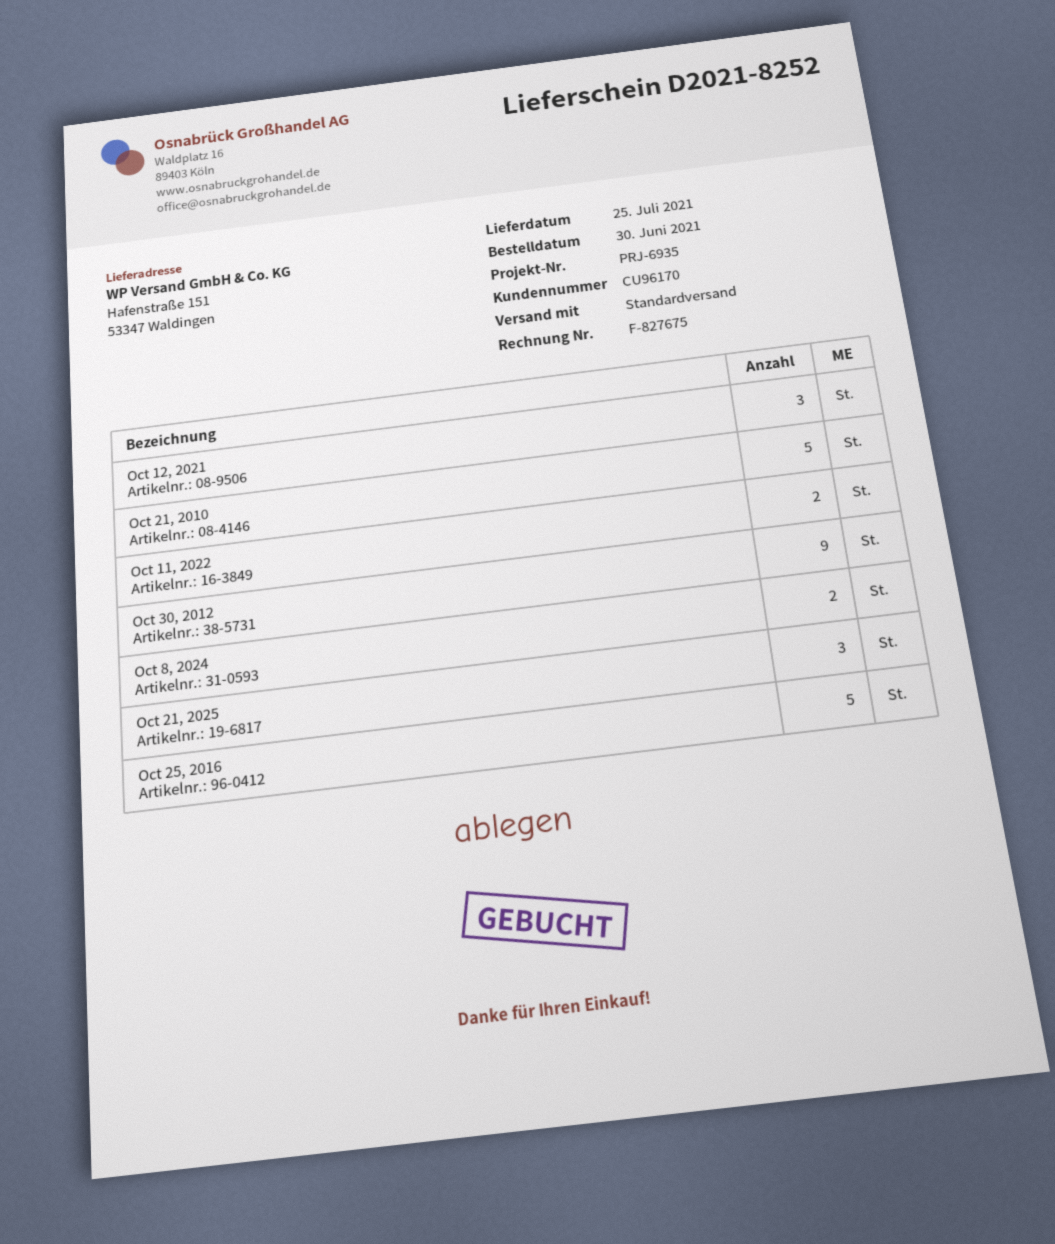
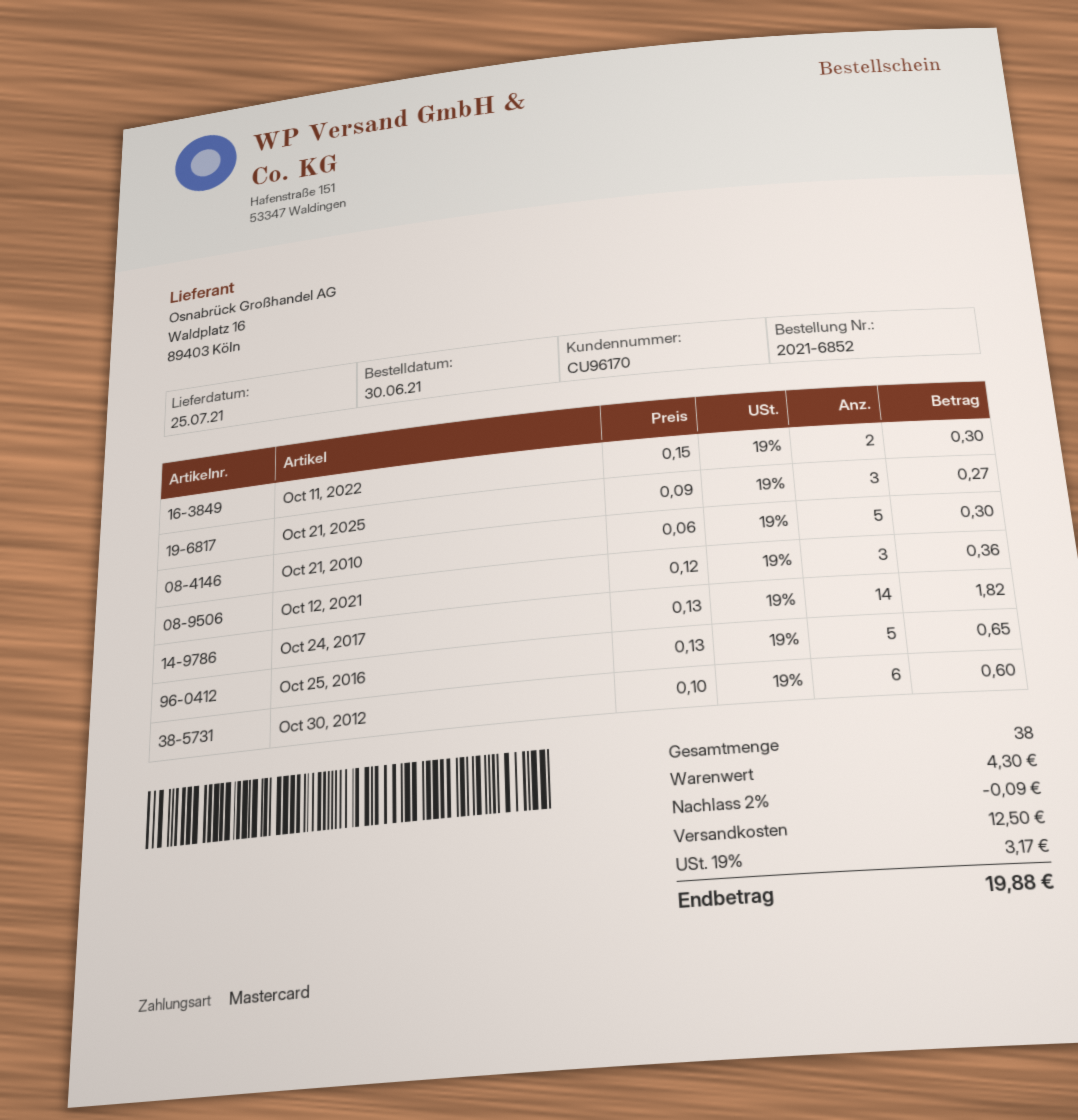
Oct 30, 2012: 9 -> 6
Oct 8, 2024: 2 -> none
Oct 24, 2017: none -> 14

